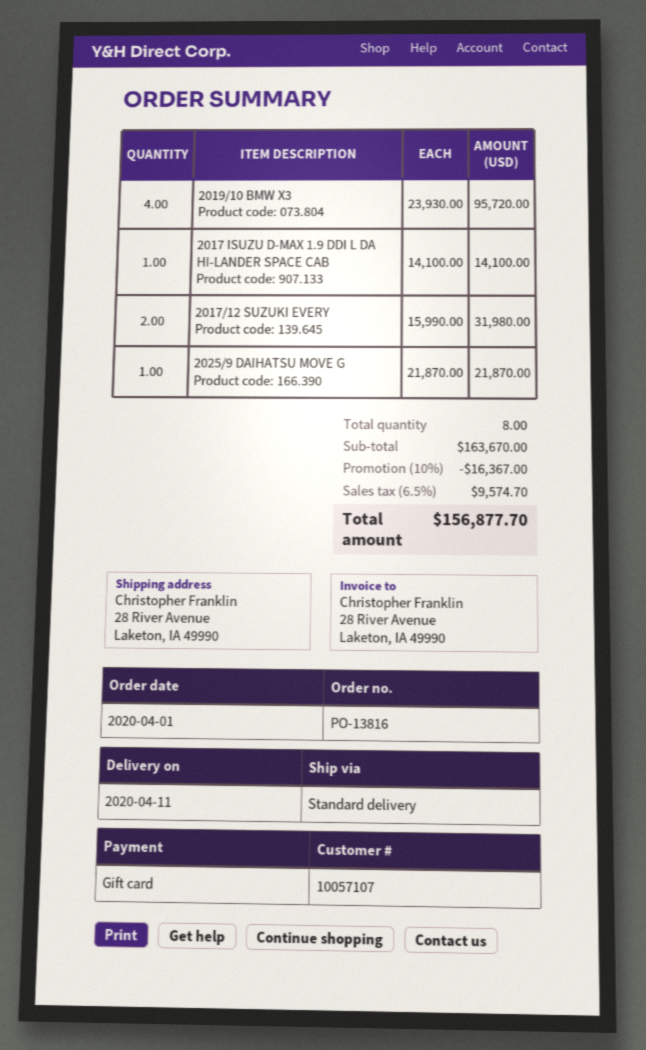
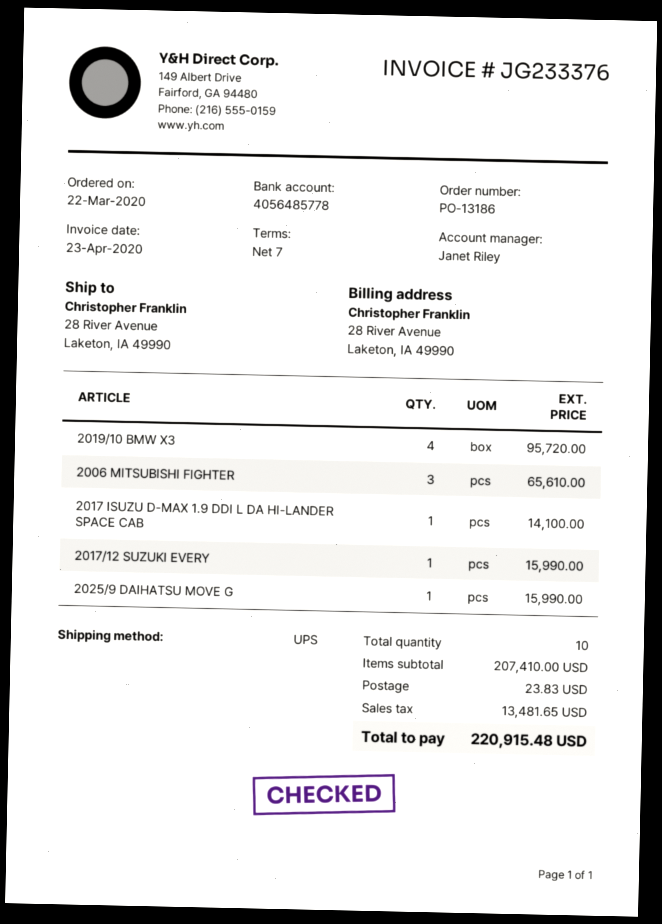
order number: PO-13816 -> PO-13186
order date: 2020-04-01 -> 2020-03-22
shipping method: standard -> UPS
2017/12 SUZUKI EVERY: 2 for 31980.00 -> 1 for 15990.00
2025/9 DAIHATSU MOVE G: 1 for 21870.00 -> 1 for 15990.00
2006 MITSUBISHI FIGHTER: none -> 3 for 65610.00
total quantity: 8 -> 10
subtotal: 163670.00 -> 207410.00
discount: 10% = 16367.00 -> none
shipping: none -> 23.83
tax: 9574.70 -> 13481.65
total: 156877.70 -> 220915.48

